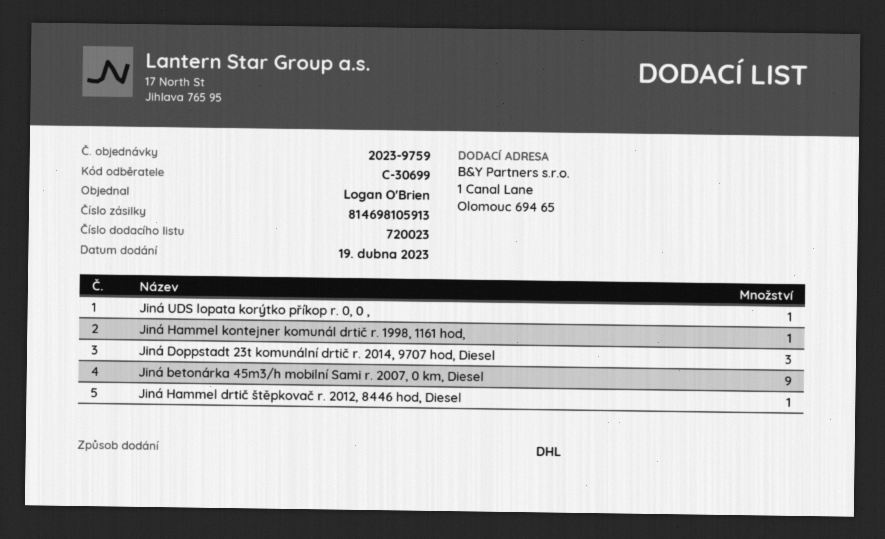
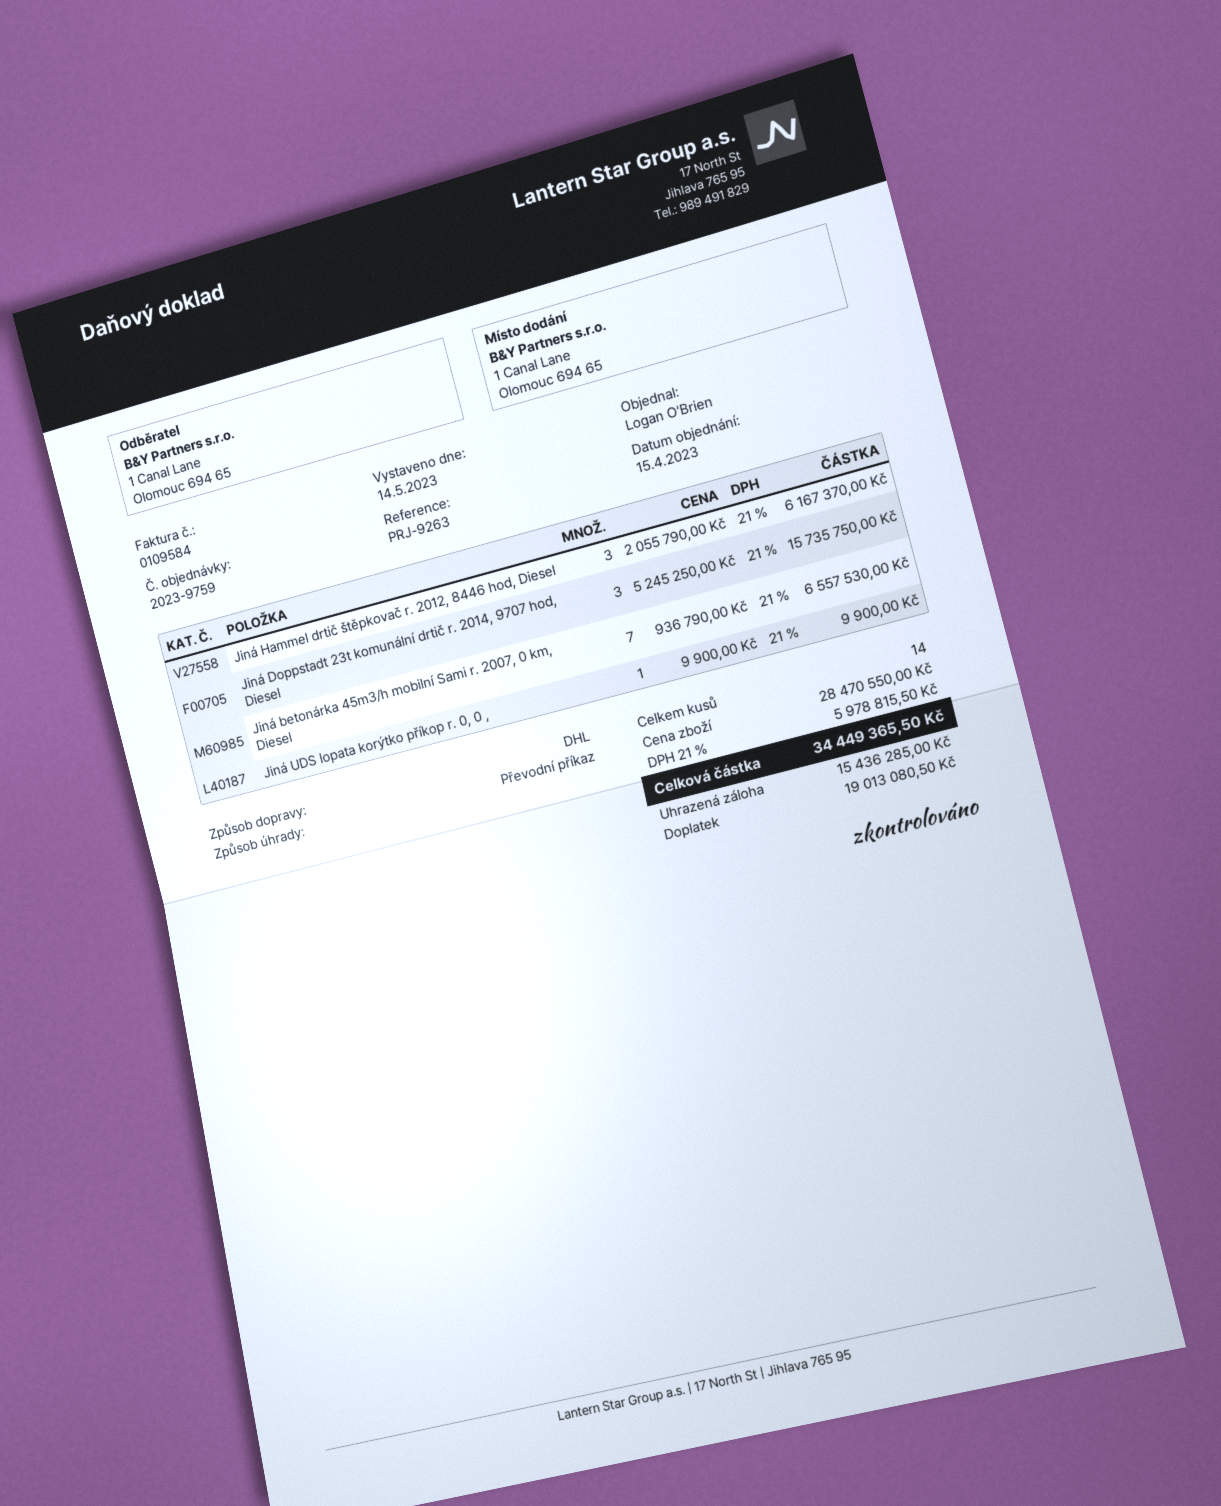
Jiná Hammel kontejner komunál drtič r. 1998, 1161 hod,: 1 -> none
Jiná betonárka 45m3/h mobilní Sami r. 2007, 0 km, Diesel: 9 -> 7
Jiná Hammel drtič štěpkovač r. 2012, 8446 hod, Diesel: 1 -> 3

